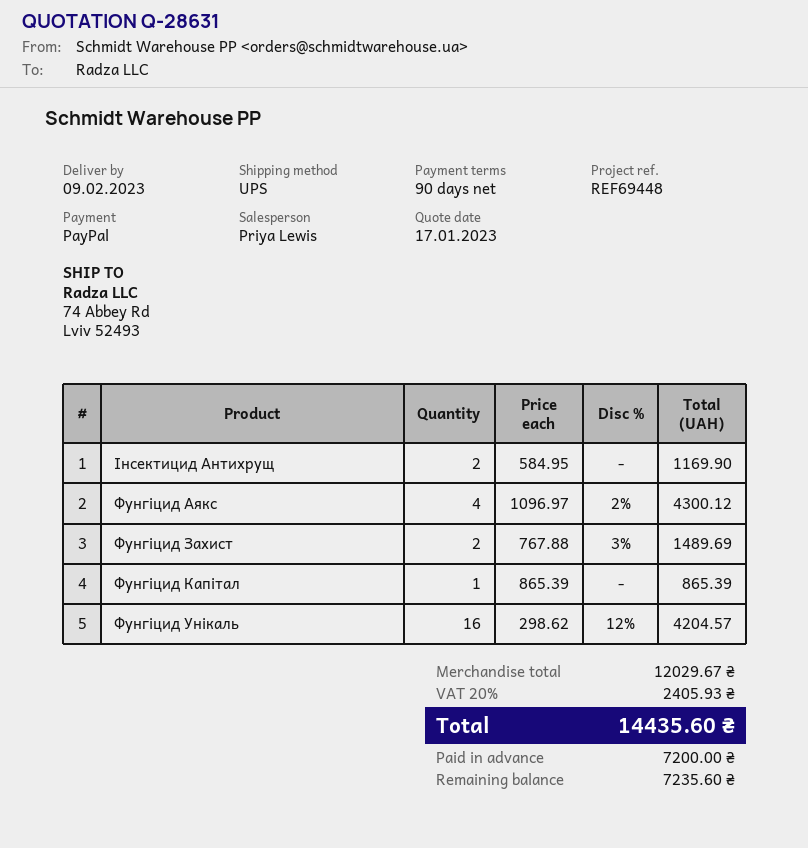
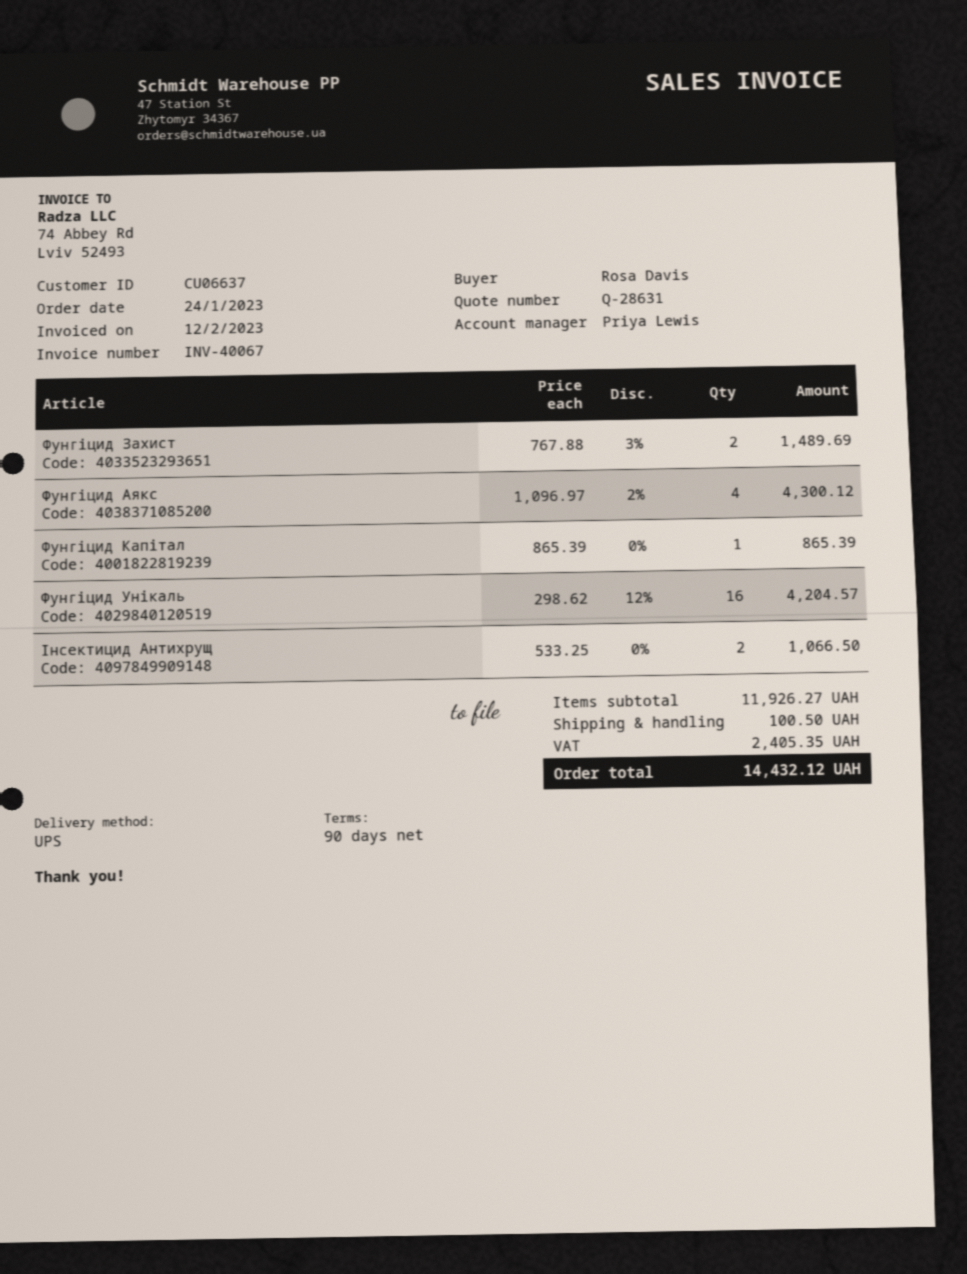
Інсектицид Антихрущ: 2 x 584.95 = 1169.90 -> 2 x 533.25 = 1066.50
subtotal: 12029.67 -> 11926.27
shipping: none -> 100.50
tax: 2405.93 -> 2405.35
total: 14435.60 -> 14432.12

